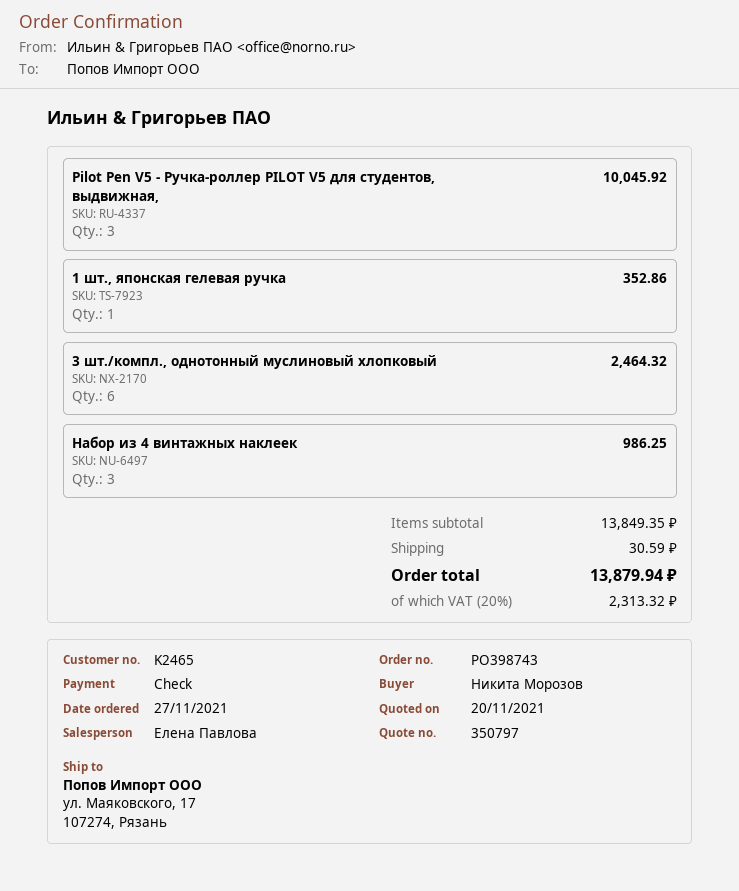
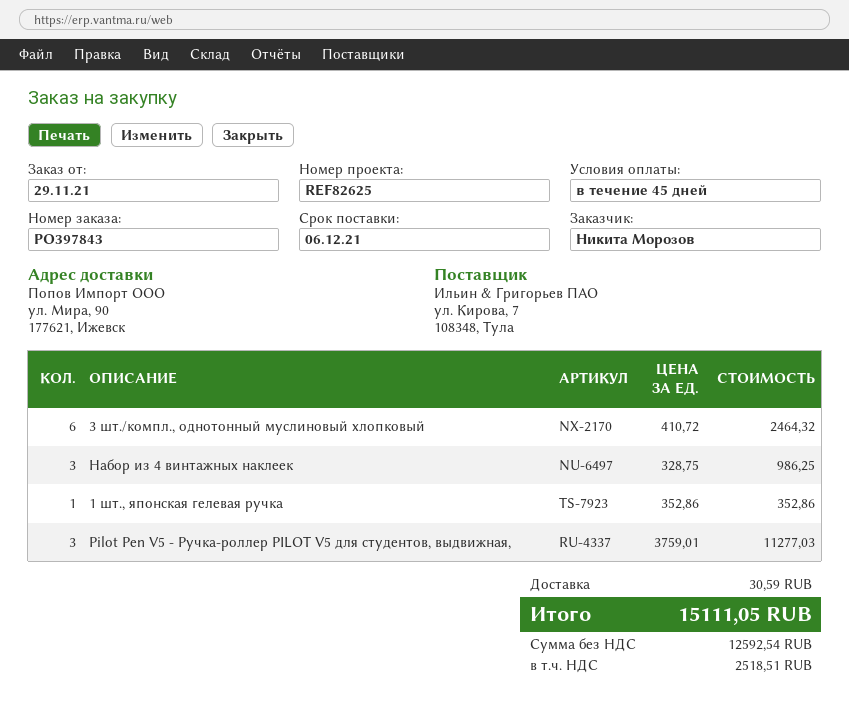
order number: PO398743 -> PO397843
order date: 2021-11-27 -> 2021-11-29
ship to: ул. Маяковского, 17, 107274, Рязань -> ул. Мира, 90, 177621, Ижевск
Pilot Pen V5 - Ручка-роллер PILOT V5 для студентов, выдвижная,: 3 for 10045.92 -> 3 for 11277.03
tax: 2313.32 -> 2518.51
total: 13879.94 -> 15111.05

